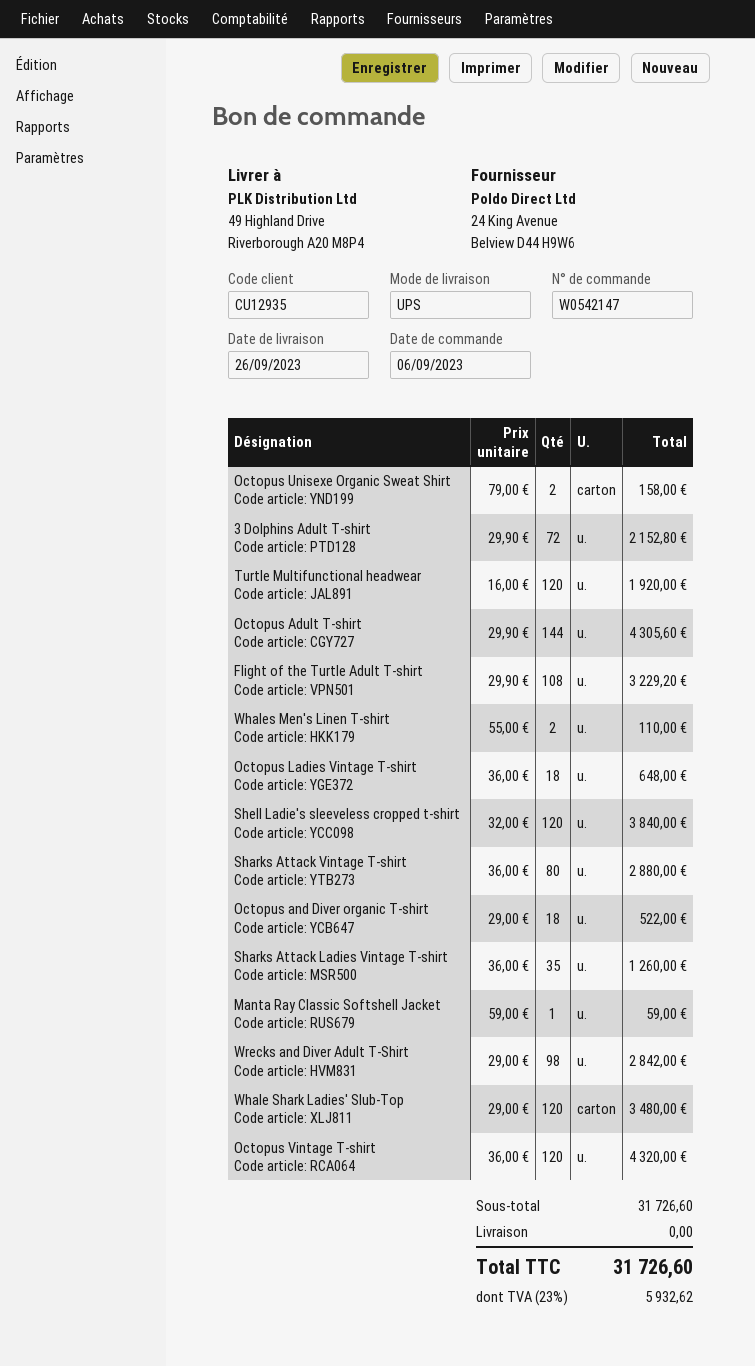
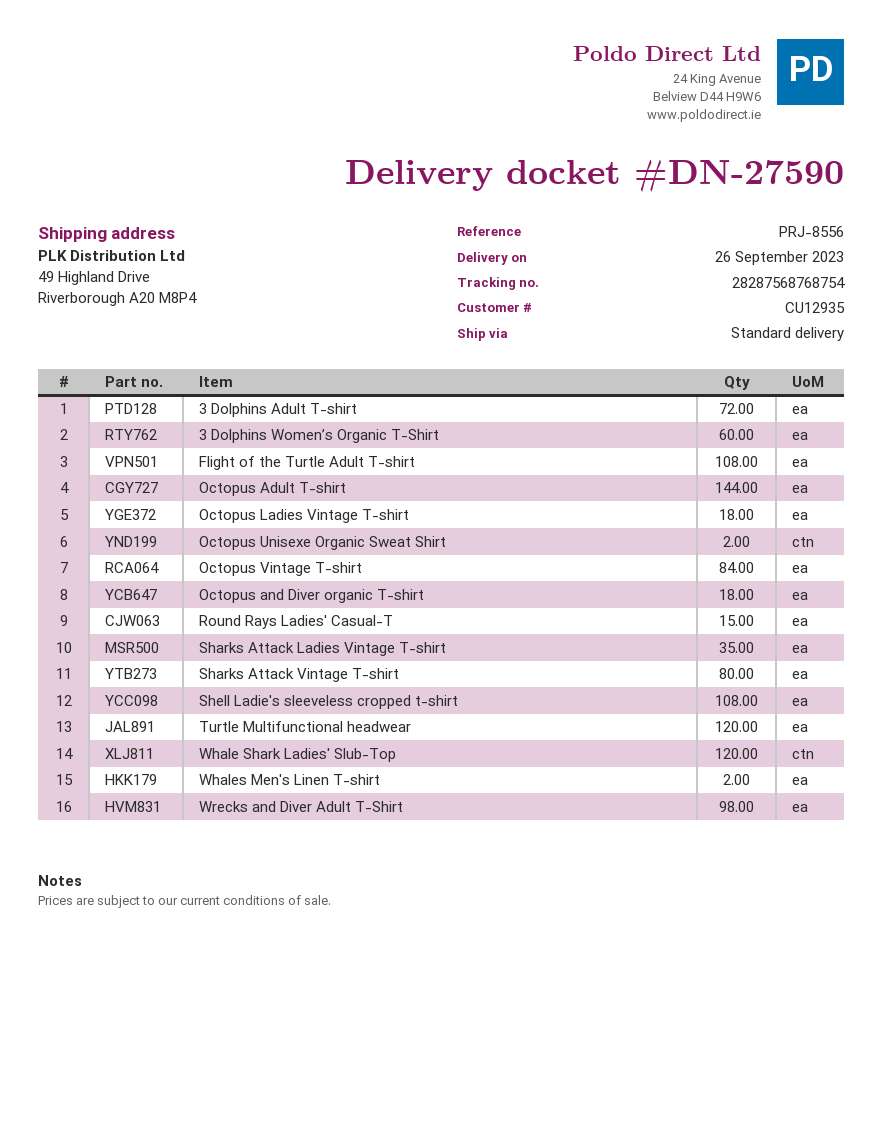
shipping method: UPS -> standard
Shell Ladie's sleeveless cropped t-shirt: 120 -> 108
Manta Ray Classic Softshell Jacket: 1 -> none
Octopus Vintage T-shirt: 120 -> 84
3 Dolphins Women’s Organic T-Shirt: none -> 60
Round Rays Ladies' Casual-T: none -> 15

